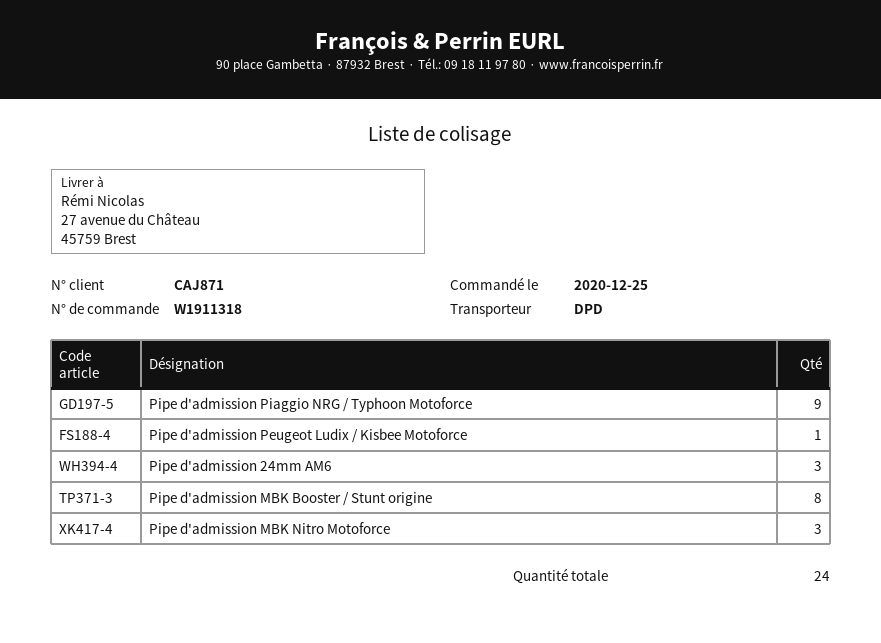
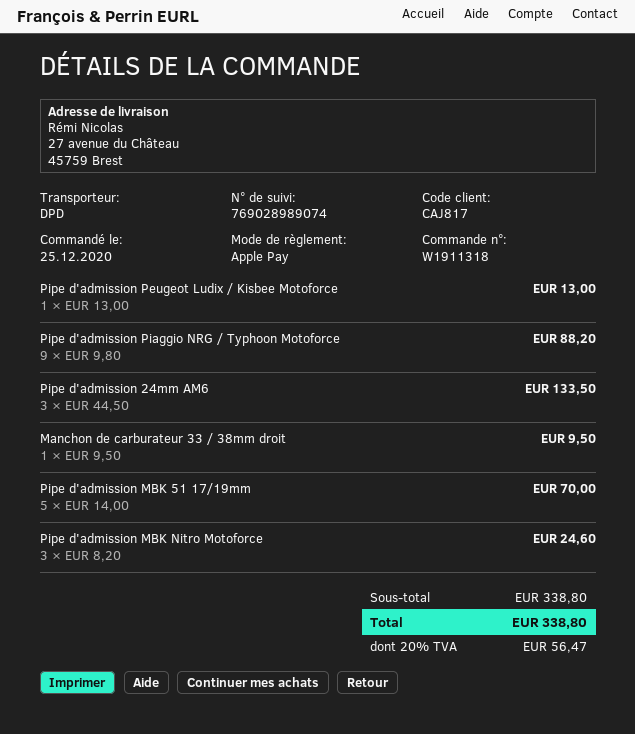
customer number: CAJ871 -> CAJ817
Pipe d'admission MBK Booster / Stunt origine: 8 -> none
Manchon de carburateur 33 / 38mm droit: none -> 1
Pipe d'admission MBK 51 17/19mm: none -> 5

